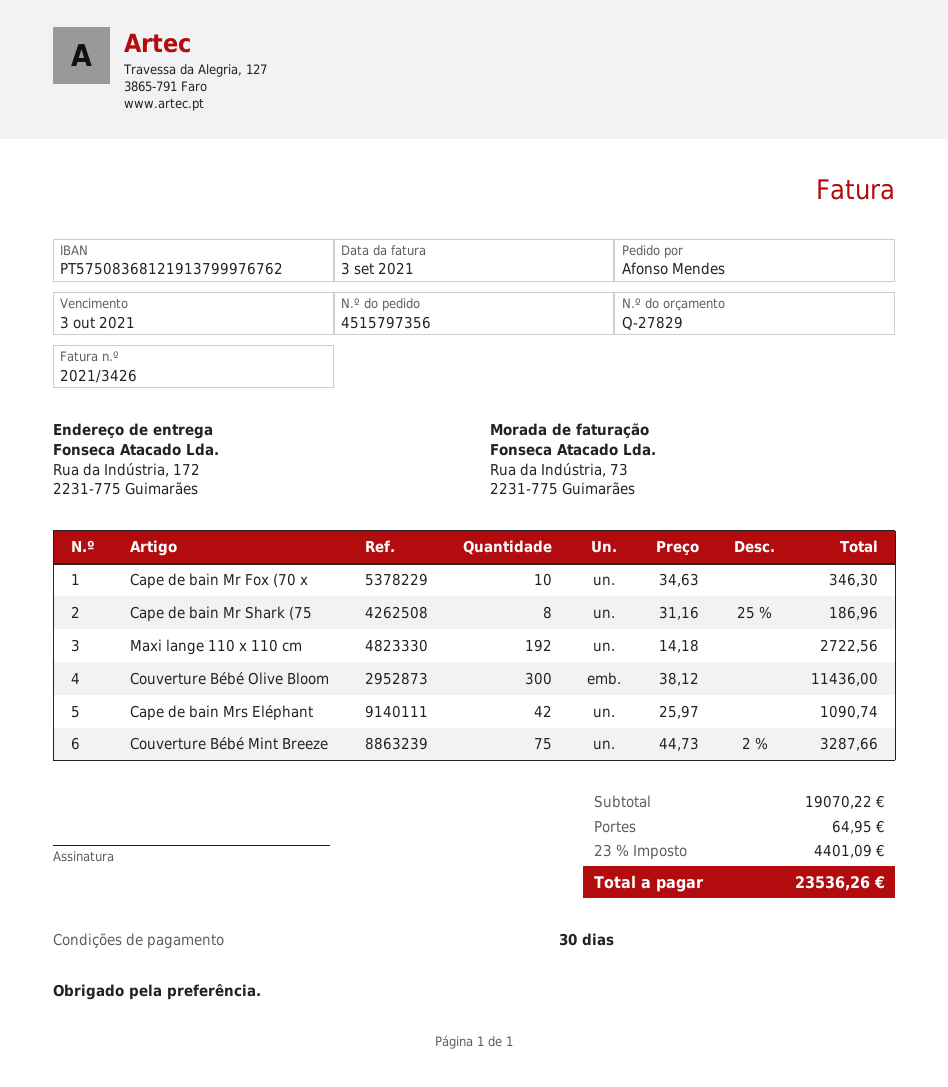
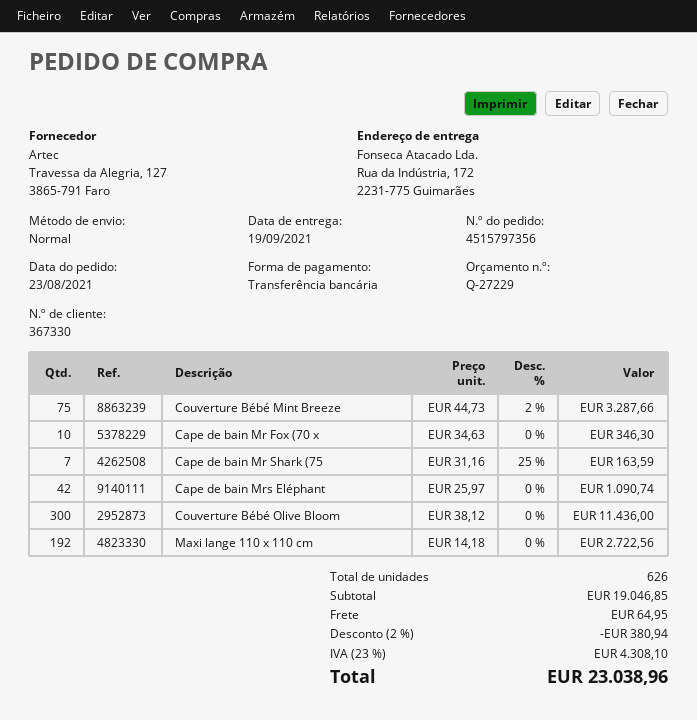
quote number: Q-27829 -> Q-27229
Cape de bain Mr Shark (75: 8 x 31.16 - 25% = 186.96 -> 7 x 31.16 - 25% = 163.59
subtotal: 19070.22 -> 19046.85
discount: none -> 2% = 380.94
tax: 23% = 4401.09 -> 23% = 4308.10
total: 23536.26 -> 23038.96

